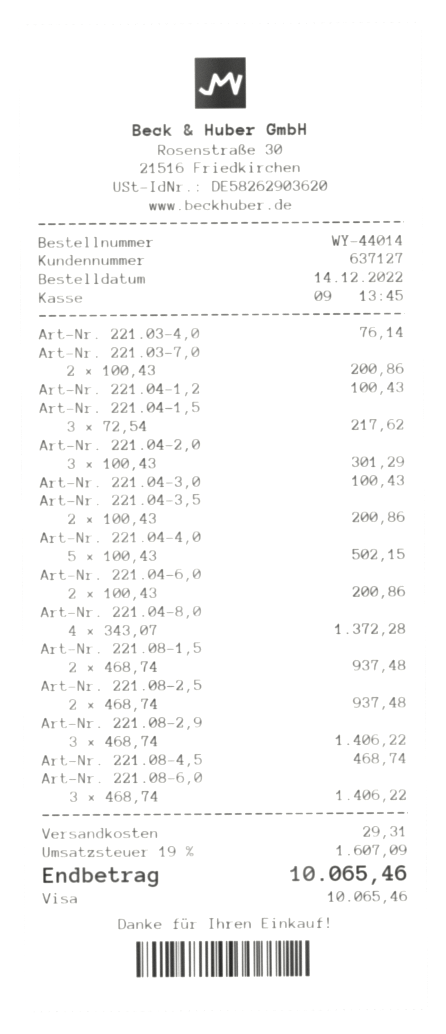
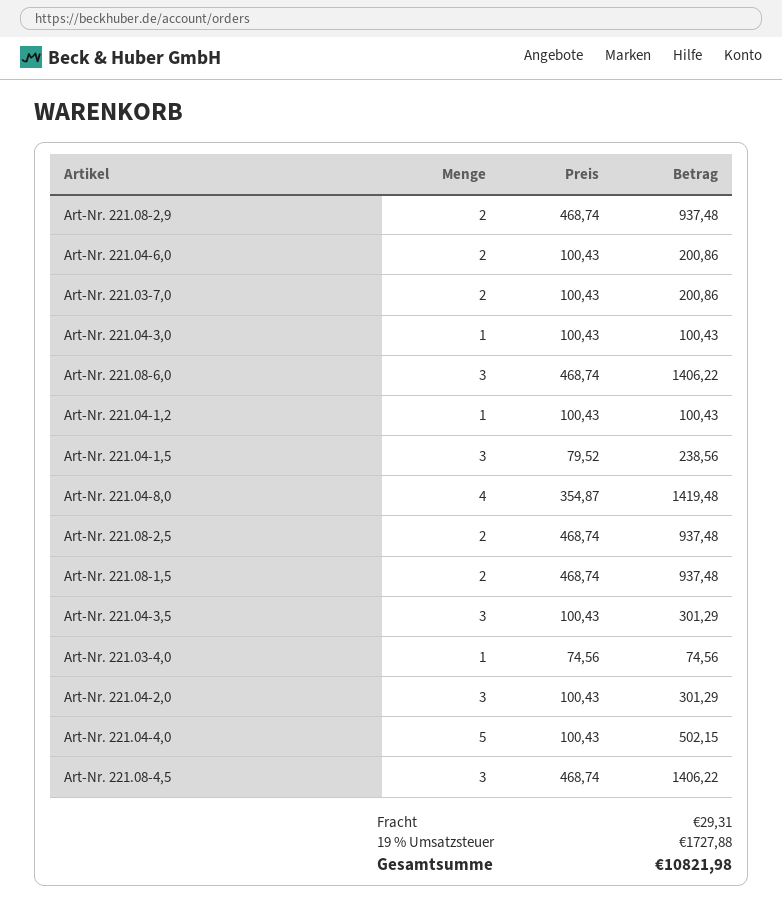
Art-Nr. 221.03-4,0: 1 x 76.14 = 76.14 -> 1 x 74.56 = 74.56
Art-Nr. 221.04-1,5: 3 x 72.54 = 217.62 -> 3 x 79.52 = 238.56
Art-Nr. 221.04-3,5: 2 x 100.43 = 200.86 -> 3 x 100.43 = 301.29
Art-Nr. 221.04-8,0: 4 x 343.07 = 1372.28 -> 4 x 354.87 = 1419.48
Art-Nr. 221.08-2,9: 3 x 468.74 = 1406.22 -> 2 x 468.74 = 937.48
Art-Nr. 221.08-4,5: 1 x 468.74 = 468.74 -> 3 x 468.74 = 1406.22
tax: 19% = 1607.09 -> 19% = 1727.88
total: 10065.46 -> 10821.98

